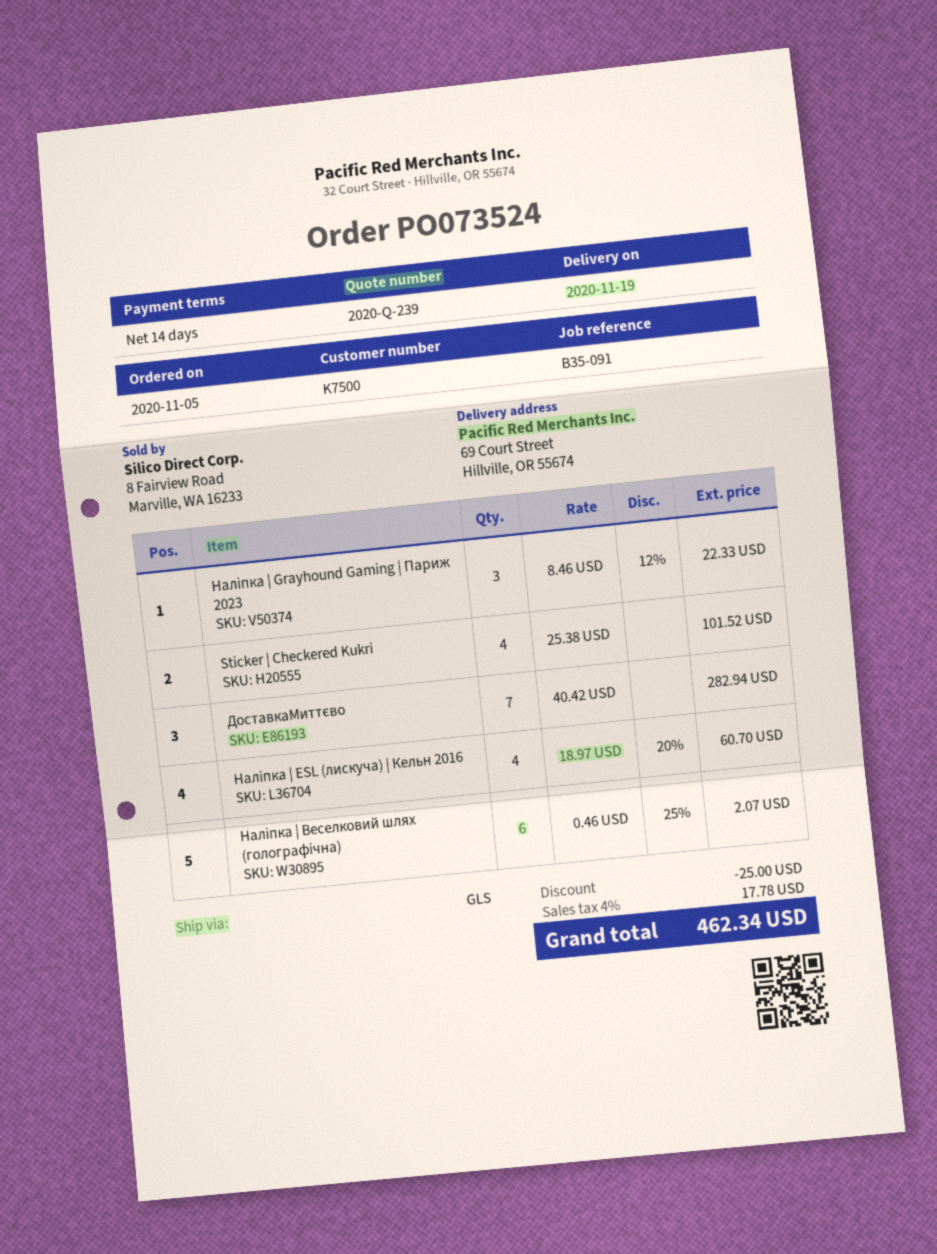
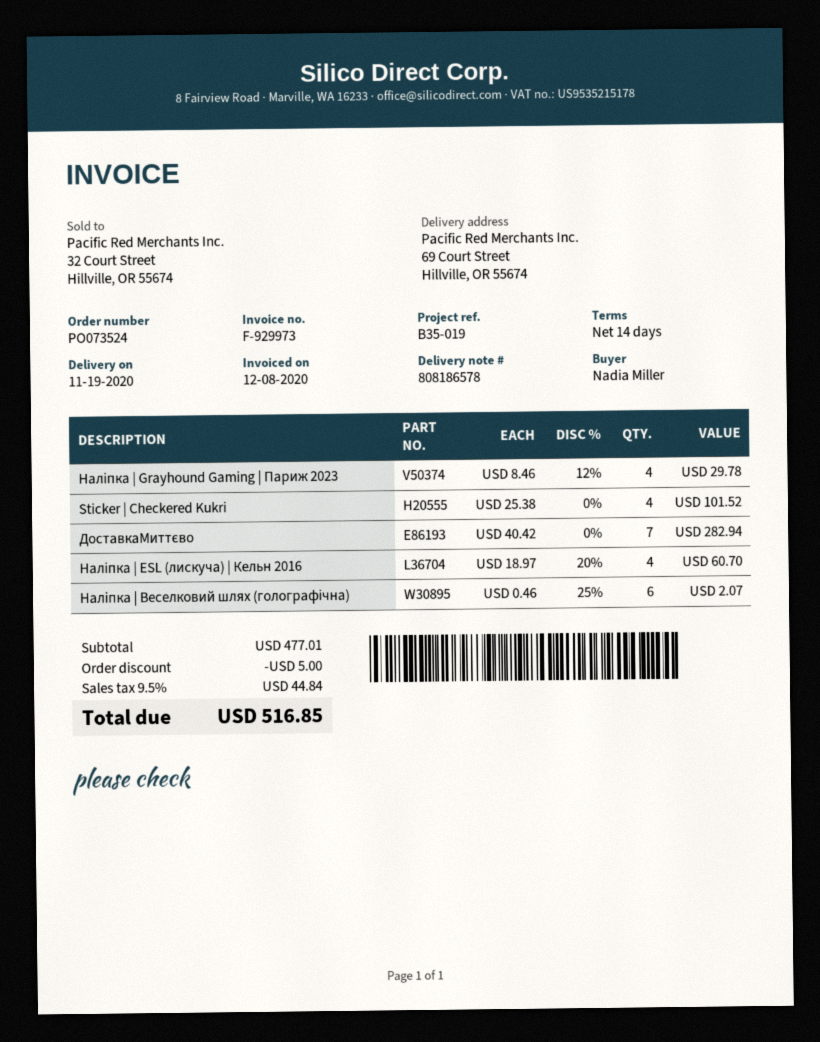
reference: B35-091 -> B35-019
Наліпка | Grayhound Gaming | Париж 2023: 3 x 8.46 - 12% = 22.33 -> 4 x 8.46 - 12% = 29.78
discount: 25.00 -> 5.00
tax: 4% = 17.78 -> 9.5% = 44.84
total: 462.34 -> 516.85

